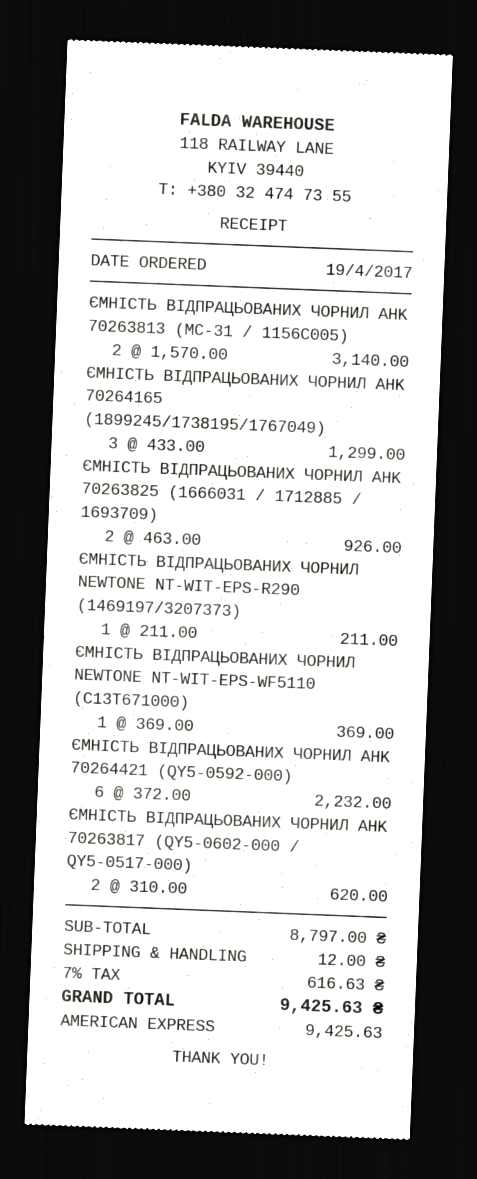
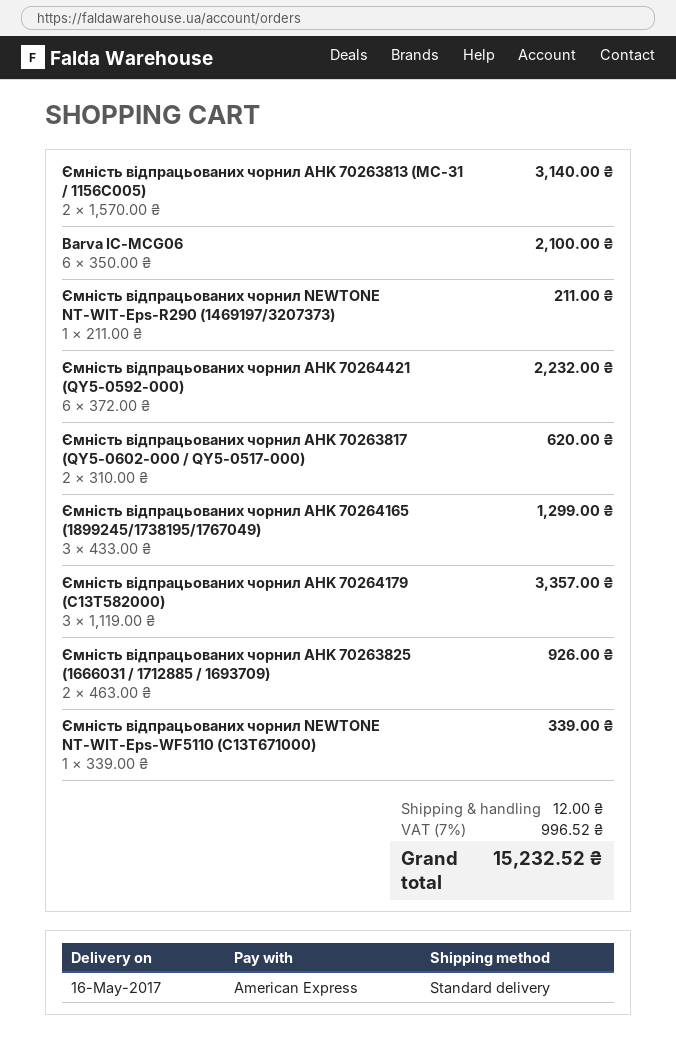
ЄМНІСТЬ ВІДПРАЦЬОВАНИХ ЧОРНИЛ NEWTONE NT-WIT-EPS-WF5110 (C13T671000): 1 x 369.00 = 369.00 -> 1 x 339.00 = 339.00
Barva IC-MCG06: none -> 6 x 350.00 = 2100.00
Ємність відпрацьованих чорнил AHK 70264179 (C13T582000): none -> 3 x 1119.00 = 3357.00
tax: 7% = 616.63 -> 7% = 996.52
total: 9425.63 -> 15232.52

